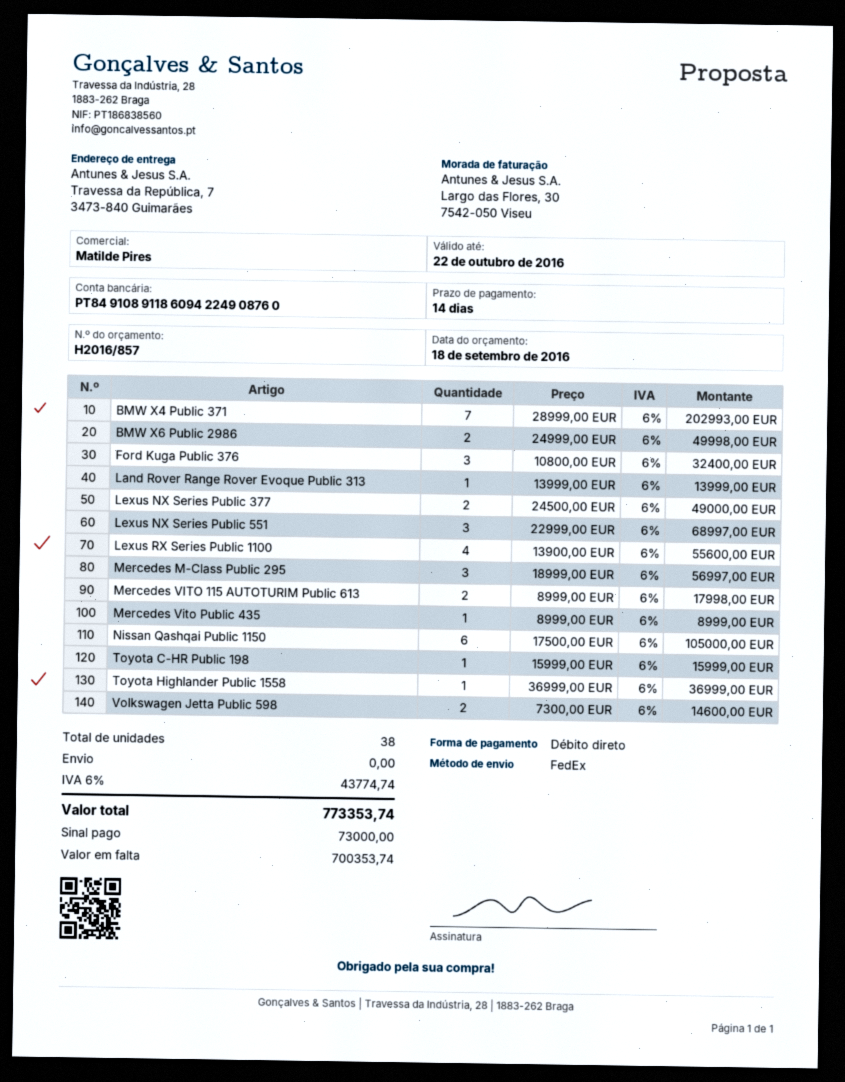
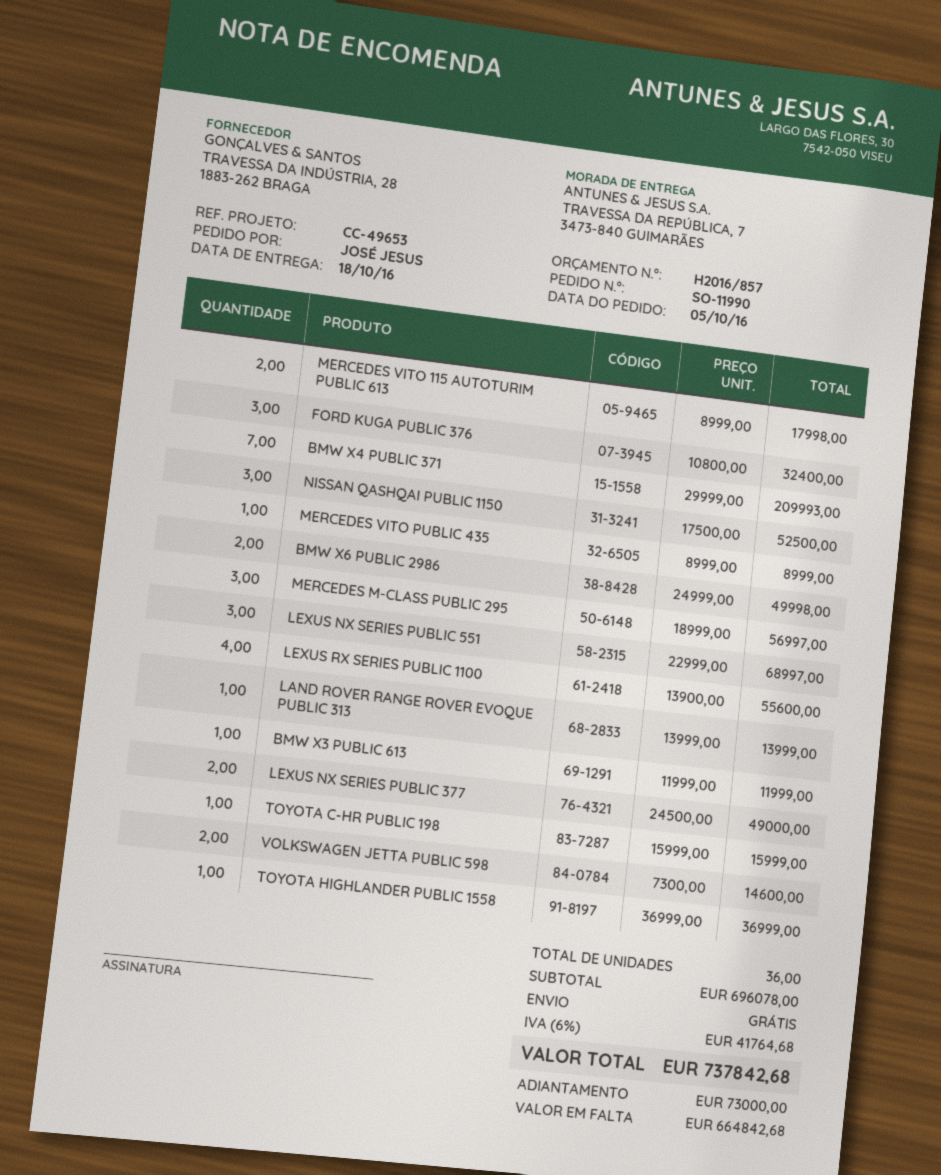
BMW X4 Public 371: 7 x 28999.00 = 202993.00 -> 7 x 29999.00 = 209993.00
Nissan Qashqai Public 1150: 6 x 17500.00 = 105000.00 -> 3 x 17500.00 = 52500.00
BMW X3 PUBLIC 613: none -> 1 x 11999.00 = 11999.00
total quantity: 38 -> 36
tax: 6% = 43774.74 -> 6% = 41764.68
total: 773353.74 -> 737842.68
balance: 700353.74 -> 664842.68

